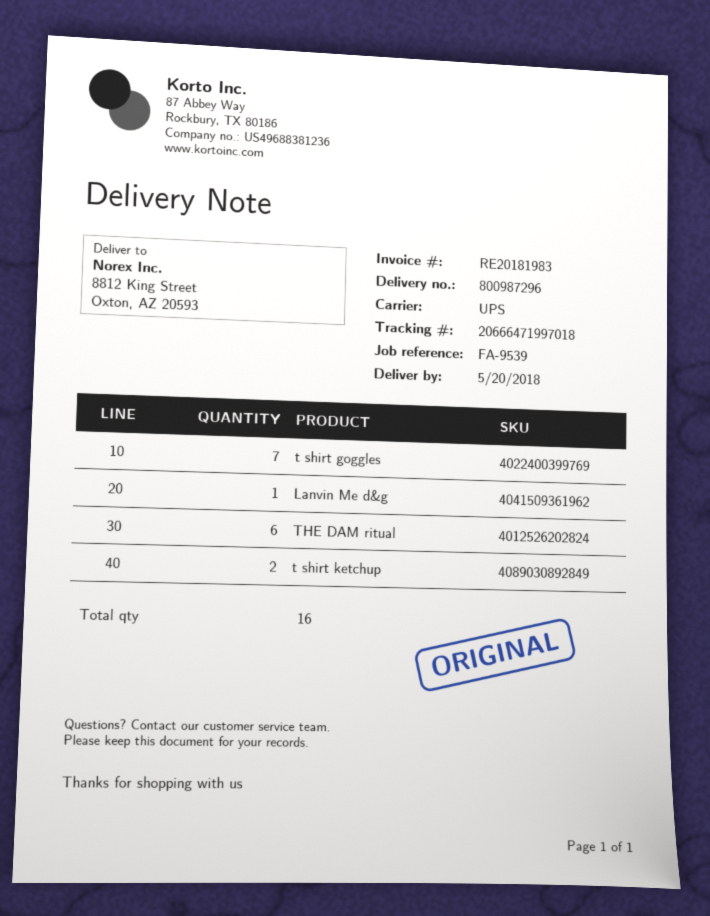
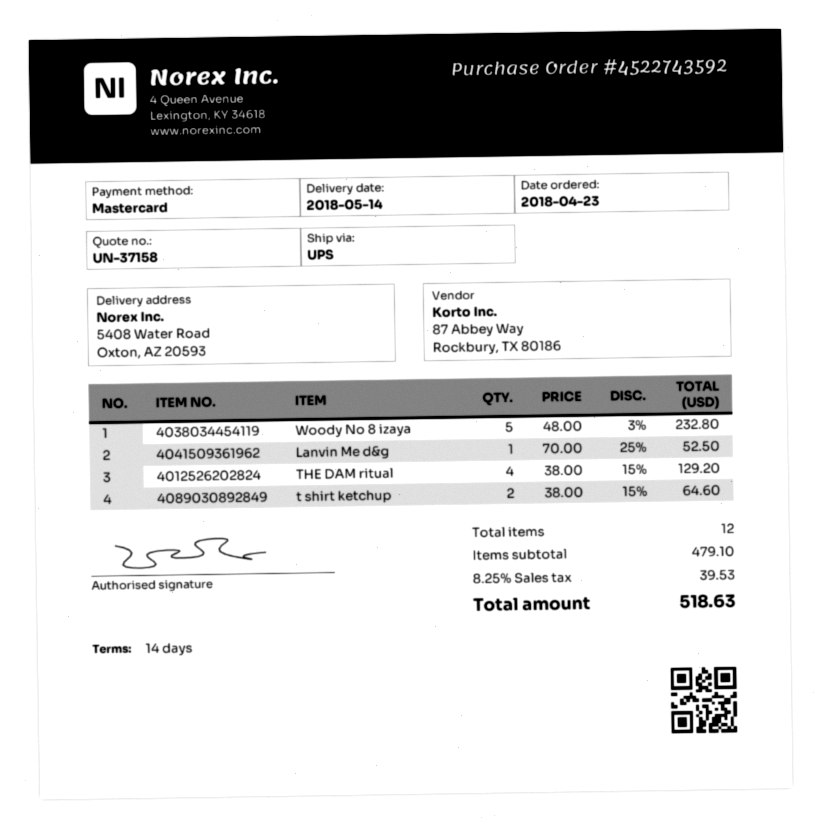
delivery date: 2018-05-20 -> 2018-05-14
ship to: 8812 King Street, Oxton, AZ 20593 -> 5408 Water Road, Oxton, AZ 20593
t shirt goggles: 7 -> none
THE DAM ritual: 6 -> 4
Woody No 8 izaya: none -> 5
total quantity: 16 -> 12

